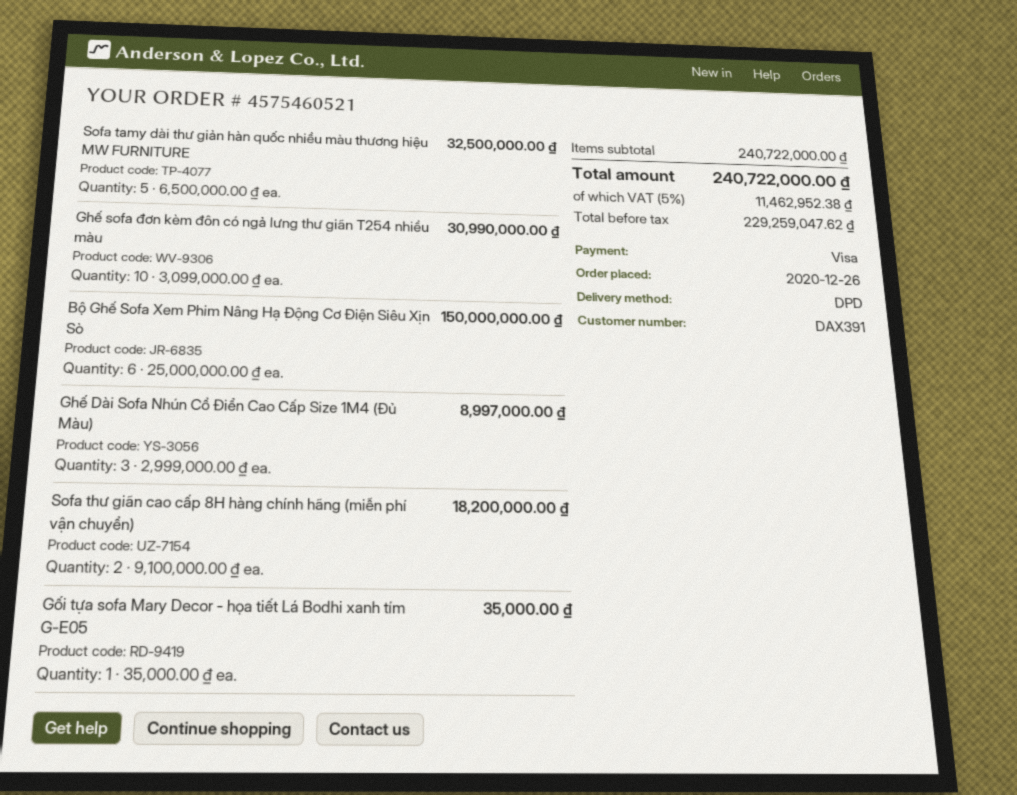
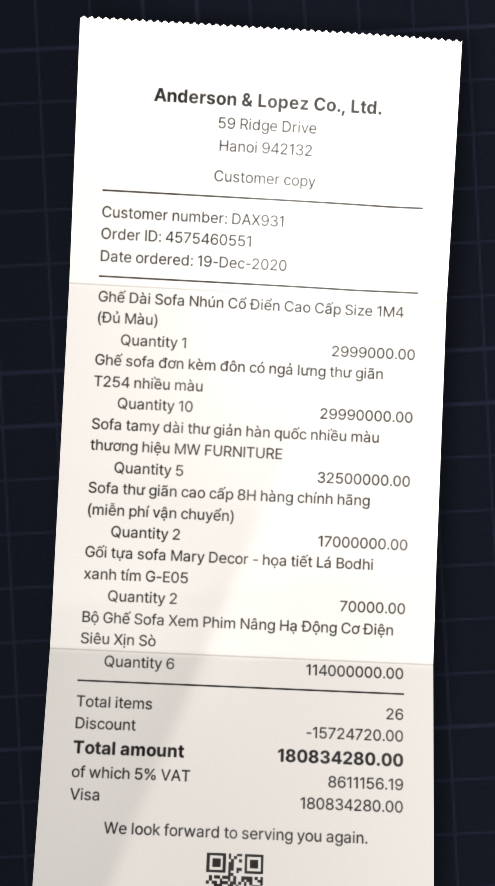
order number: 4575460521 -> 4575460551
order date: 2020-12-26 -> 2020-12-19
customer number: DAX391 -> DAX931
Ghế sofa đơn kèm đôn có ngả lưng thư giãn T254 nhiều màu: 10 for 30990000.00 -> 10 for 29990000.00
Bộ Ghế Sofa Xem Phim Nâng Hạ Động Cơ Điện Siêu Xịn Sò: 6 for 150000000.00 -> 6 for 114000000.00
Ghế Dài Sofa Nhún Cổ Điển Cao Cấp Size 1M4 (Đủ Màu): 3 for 8997000.00 -> 1 for 2999000.00
Sofa thư giãn cao cấp 8H hàng chính hãng (miễn phí vận chuyển): 2 for 18200000.00 -> 2 for 17000000.00
Gối tựa sofa Mary Decor - họa tiết Lá Bodhi xanh tím G-E05: 1 for 35000.00 -> 2 for 70000.00
discount: none -> 15724720.00
tax: 5% = 11462952.38 -> 5% = 8611156.19
total: 240722000.00 -> 180834280.00

